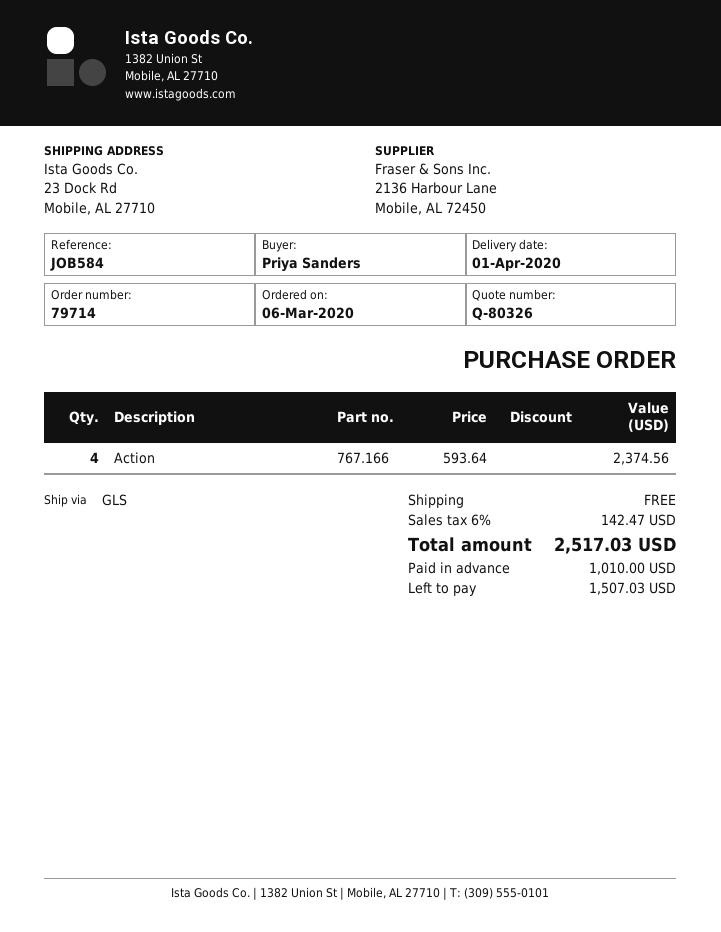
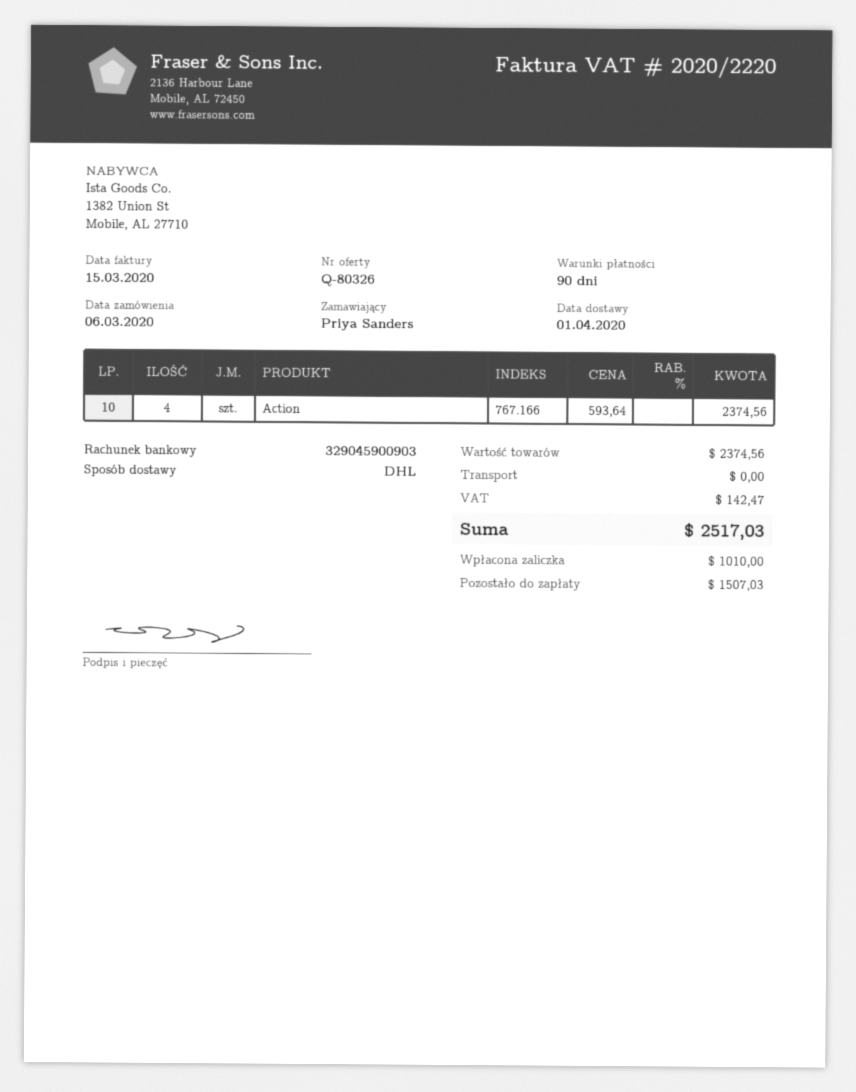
shipping method: GLS -> DHL

